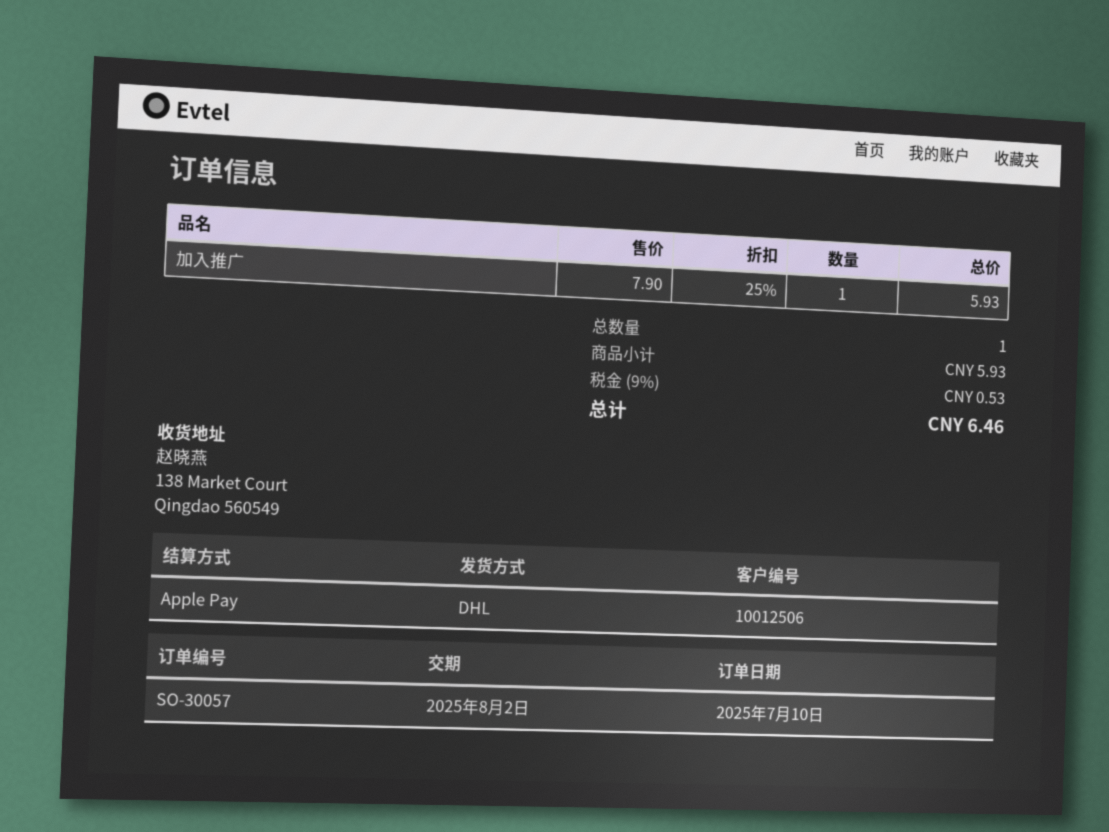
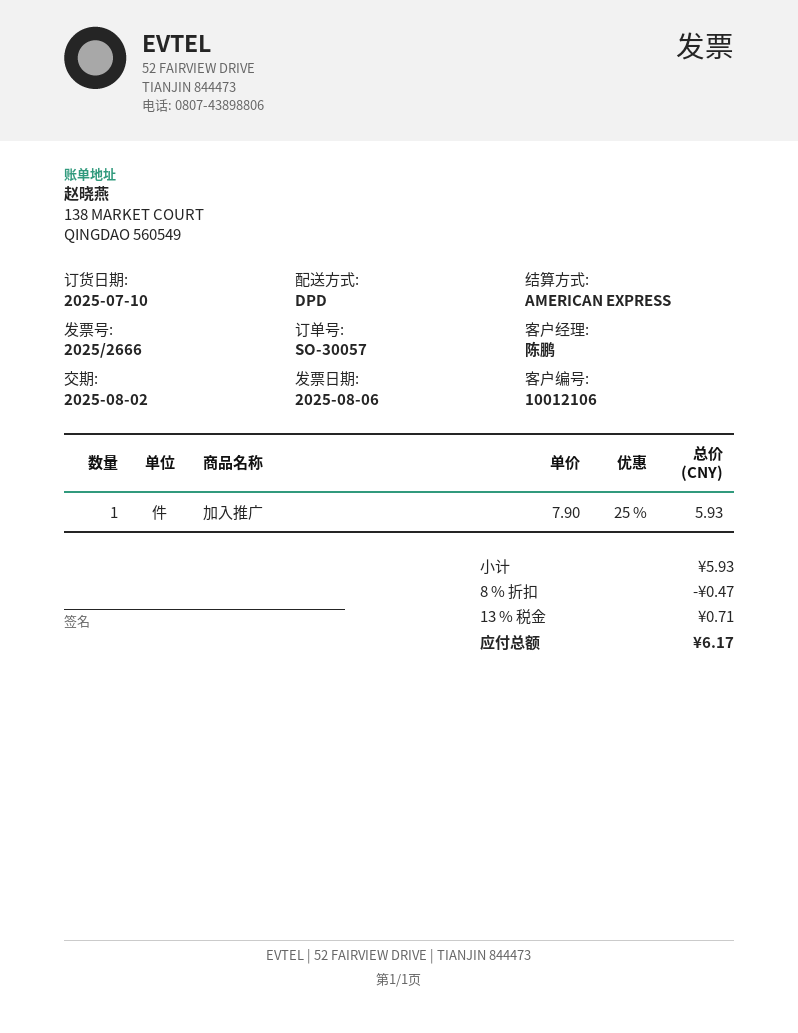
customer number: 10012506 -> 10012106
payment method: Apple Pay -> American Express
shipping method: DHL -> DPD
discount: none -> 8% = 0.47
tax: 9% = 0.53 -> 13% = 0.71
total: 6.46 -> 6.17

